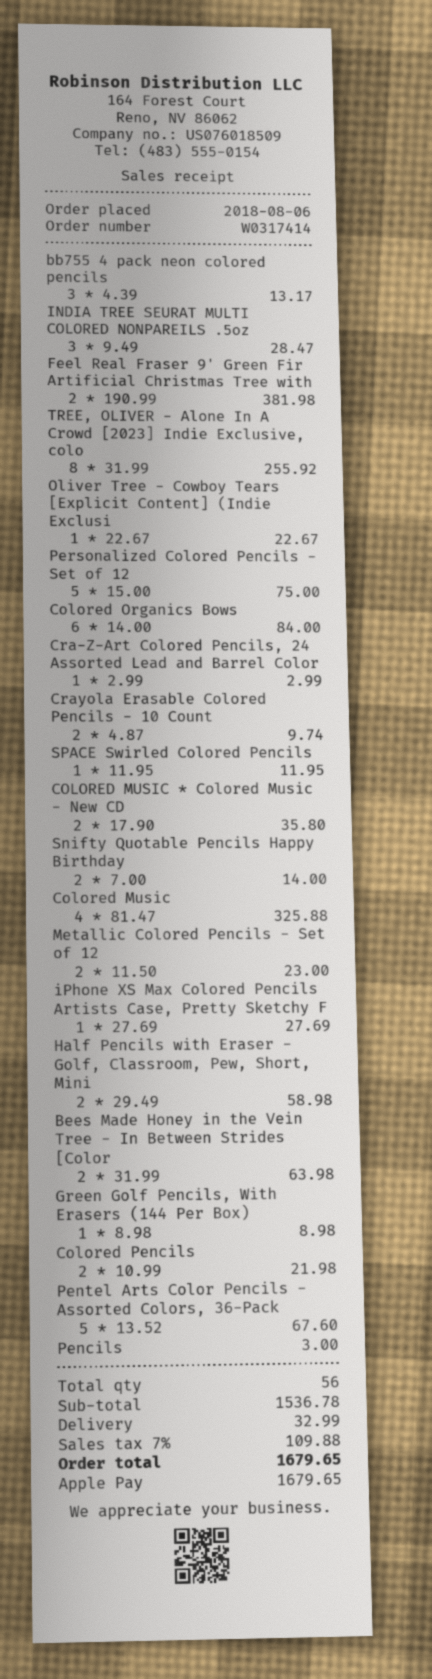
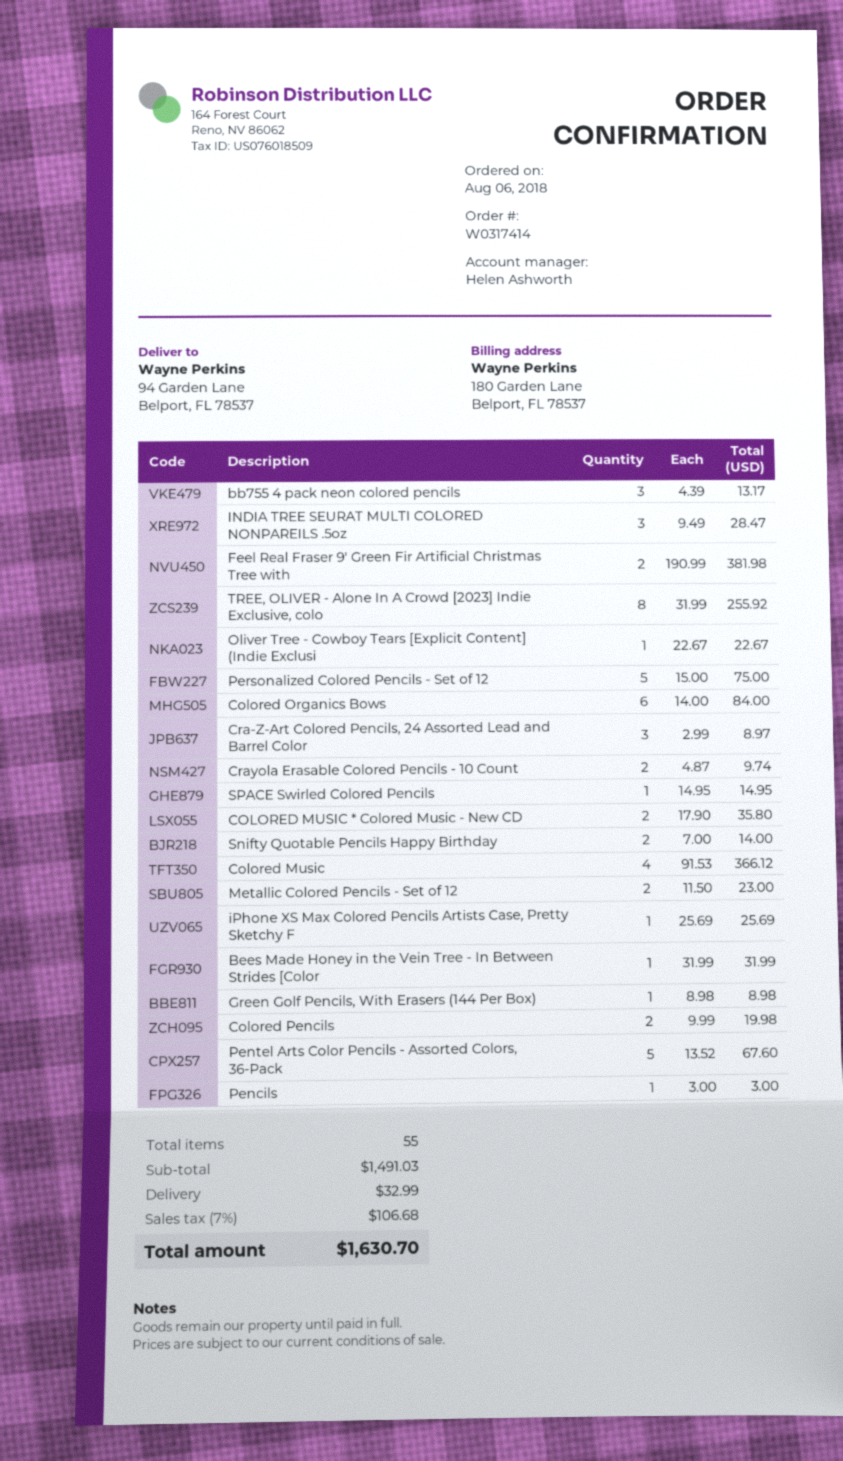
Cra-Z-Art Colored Pencils, 24 Assorted Lead and Barrel Color: 1 x 2.99 = 2.99 -> 3 x 2.99 = 8.97
SPACE Swirled Colored Pencils: 1 x 11.95 = 11.95 -> 1 x 14.95 = 14.95
Colored Music: 4 x 81.47 = 325.88 -> 4 x 91.53 = 366.12
iPhone XS Max Colored Pencils Artists Case, Pretty Sketchy F: 1 x 27.69 = 27.69 -> 1 x 25.69 = 25.69
Half Pencils with Eraser - Golf, Classroom, Pew, Short, Mini: 2 x 29.49 = 58.98 -> none
Bees Made Honey in the Vein Tree - In Between Strides [Color: 2 x 31.99 = 63.98 -> 1 x 31.99 = 31.99
Colored Pencils: 2 x 10.99 = 21.98 -> 2 x 9.99 = 19.98
total quantity: 56 -> 55
subtotal: 1536.78 -> 1491.03
tax: 7% = 109.88 -> 7% = 106.68
total: 1679.65 -> 1630.70

